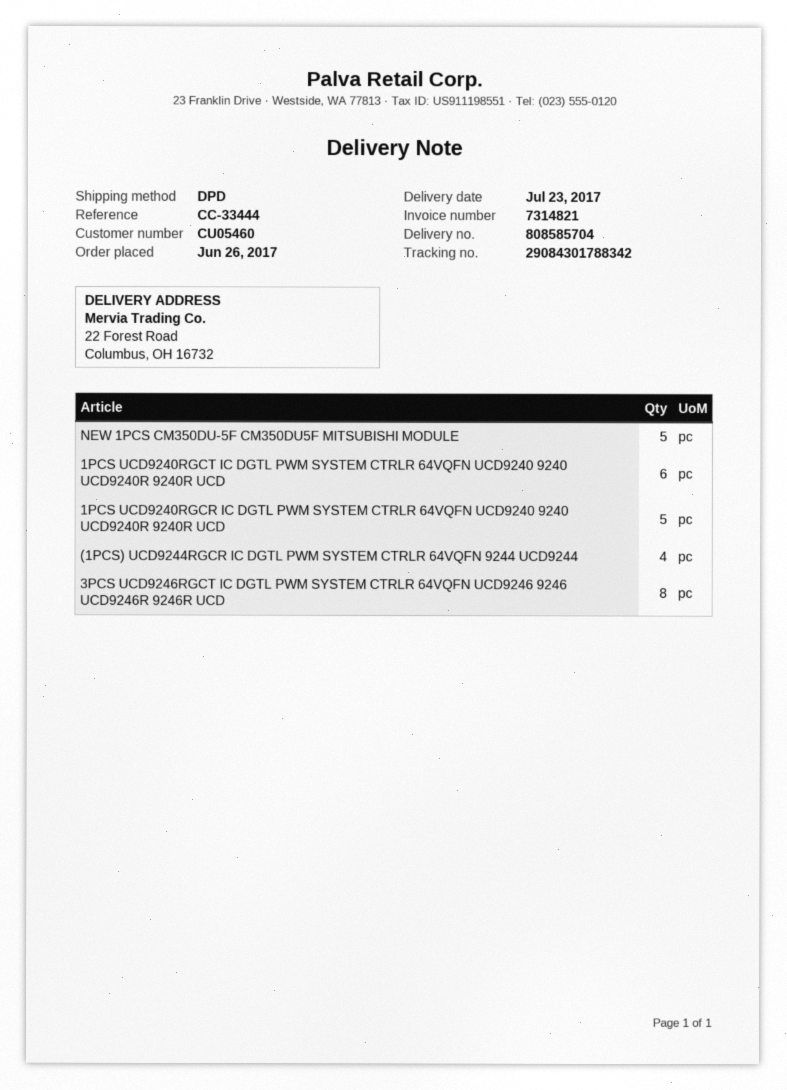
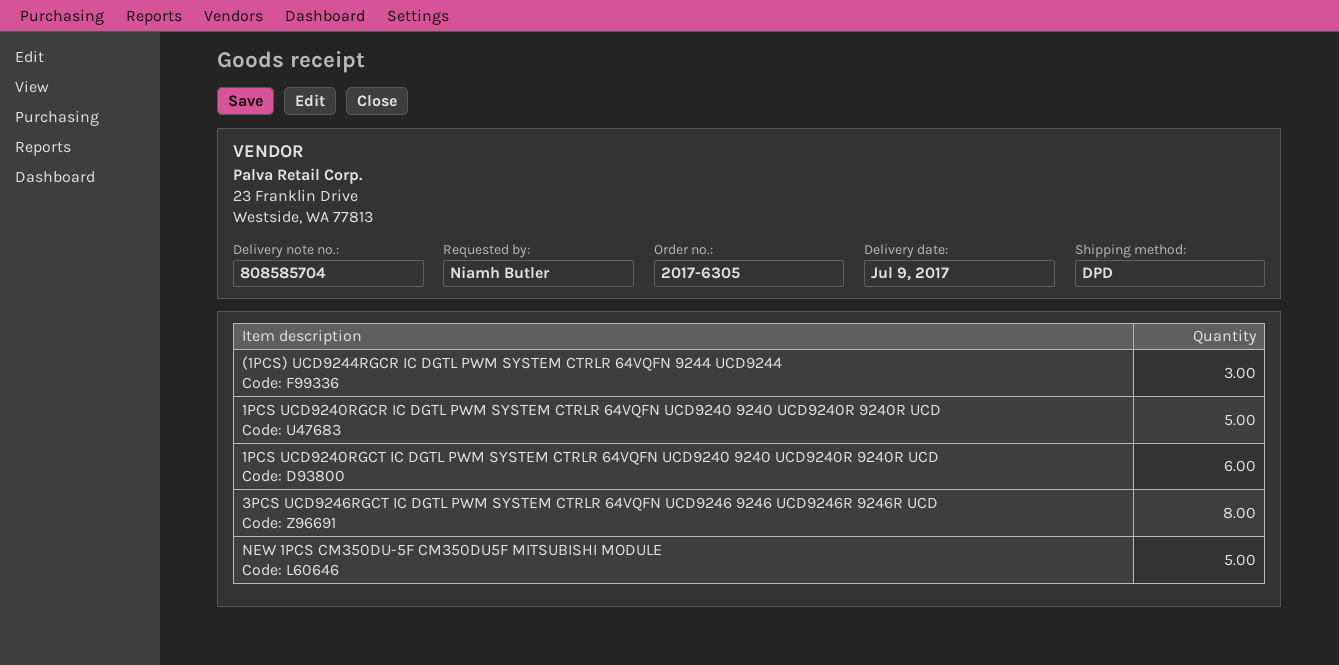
delivery date: 2017-07-23 -> 2017-07-09
(1PCS) UCD9244RGCR IC DGTL PWM SYSTEM CTRLR 64VQFN 9244 UCD9244: 4 -> 3

